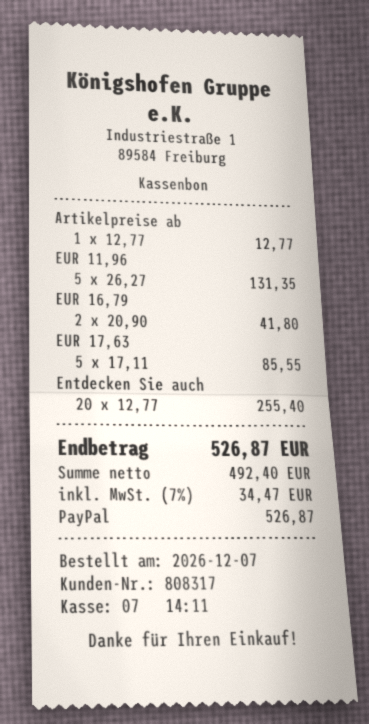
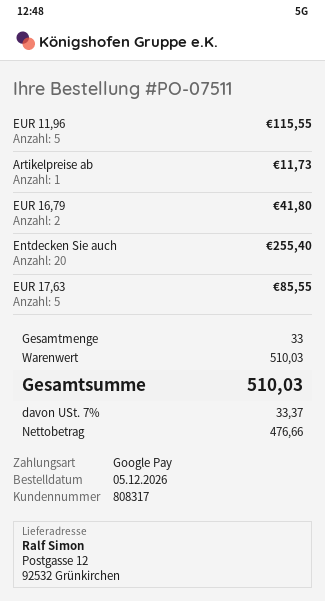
order date: 2026-12-07 -> 2026-12-05
payment method: PayPal -> Google Pay
Artikelpreise ab: 1 for 12.77 -> 1 for 11.73
EUR 11,96: 5 for 131.35 -> 5 for 115.55
net: 492.40 -> 476.66
tax: 7% = 34.47 -> 7% = 33.37
total: 526.87 -> 510.03

